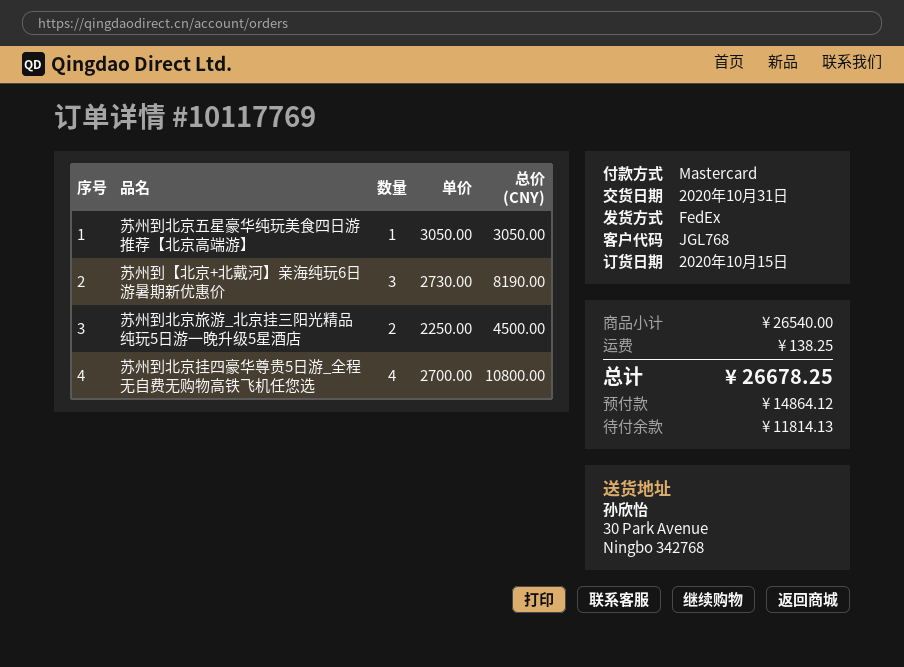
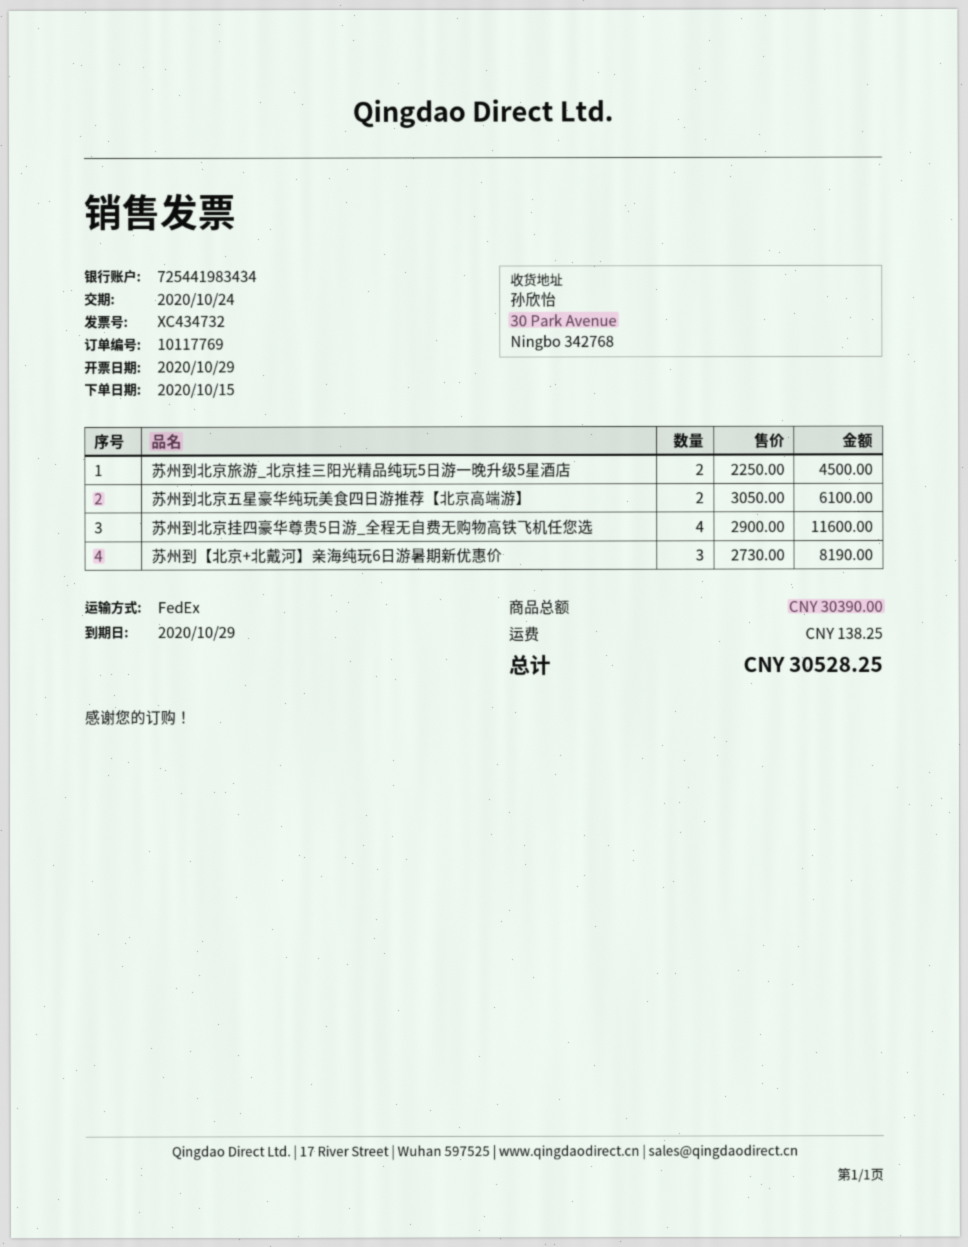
delivery date: 2020-10-31 -> 2020-10-24
苏州到北京五星豪华纯玩美食四日游推荐【北京高端游】: 1 x 3050.00 = 3050.00 -> 2 x 3050.00 = 6100.00
苏州到北京挂四豪华尊贵5日游_全程无自费无购物高铁飞机任您选: 4 x 2700.00 = 10800.00 -> 4 x 2900.00 = 11600.00
subtotal: 26540.00 -> 30390.00
total: 26678.25 -> 30528.25

